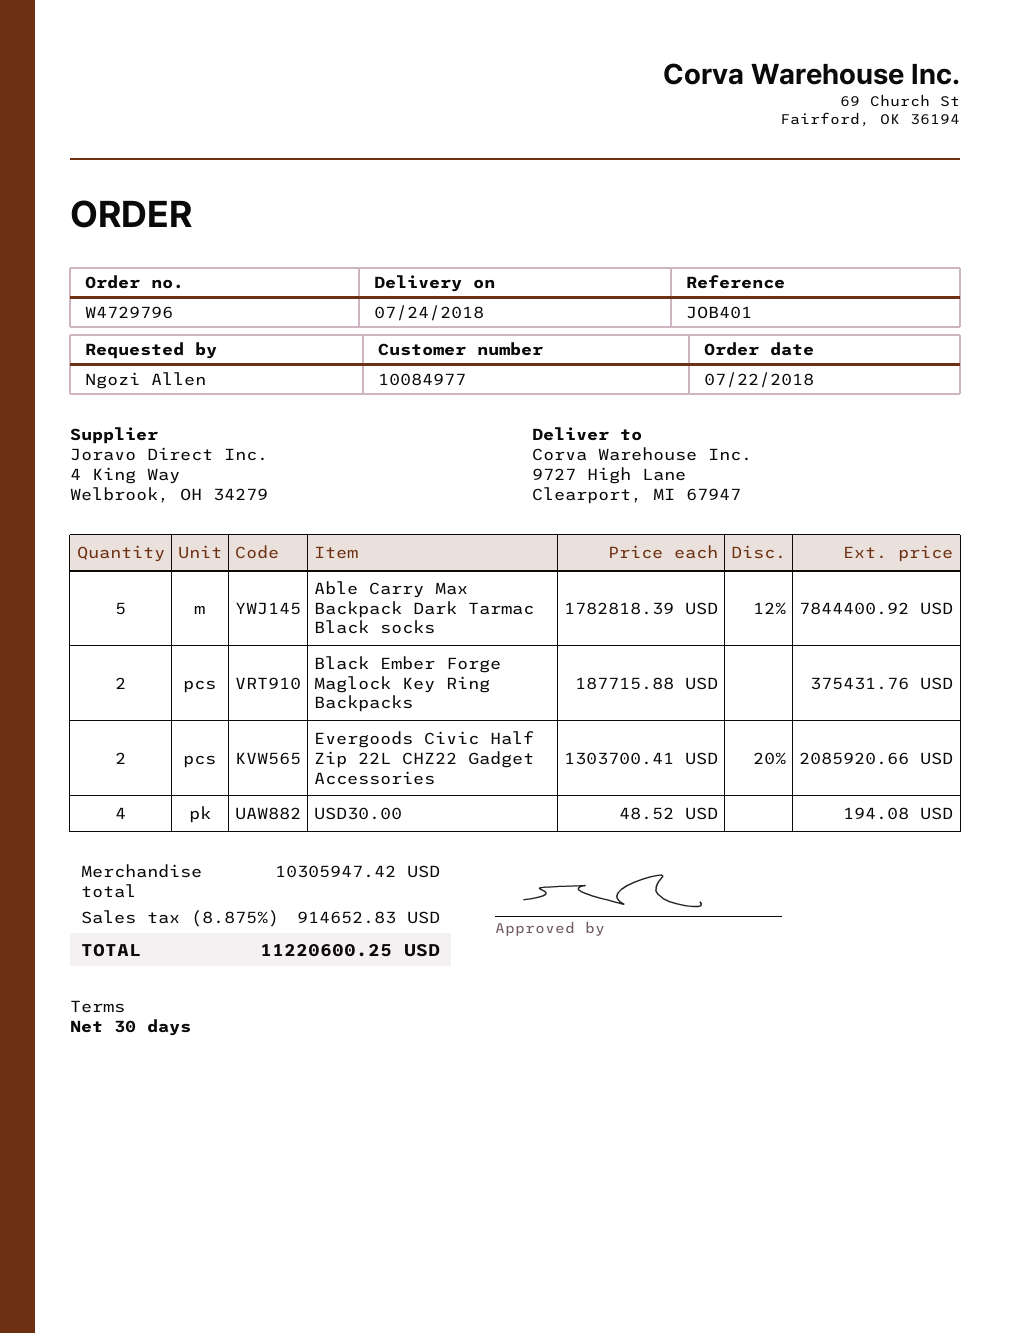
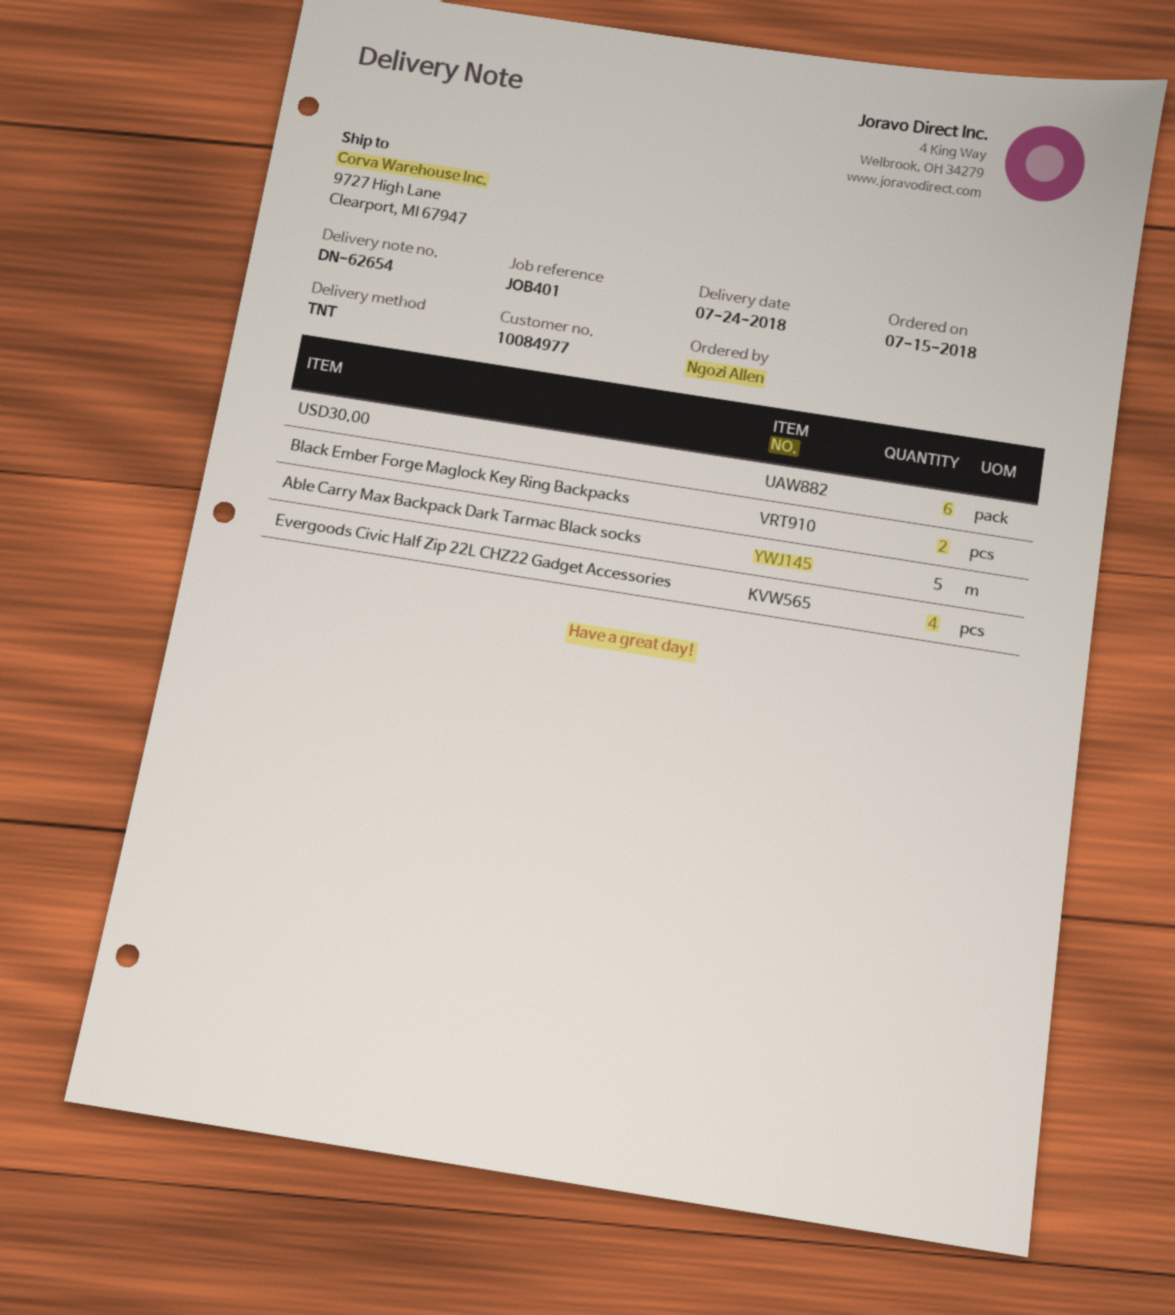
order date: 2018-07-22 -> 2018-07-15
Evergoods Civic Half Zip 22L CHZ22 Gadget Accessories: 2 -> 4
USD30.00: 4 -> 6

